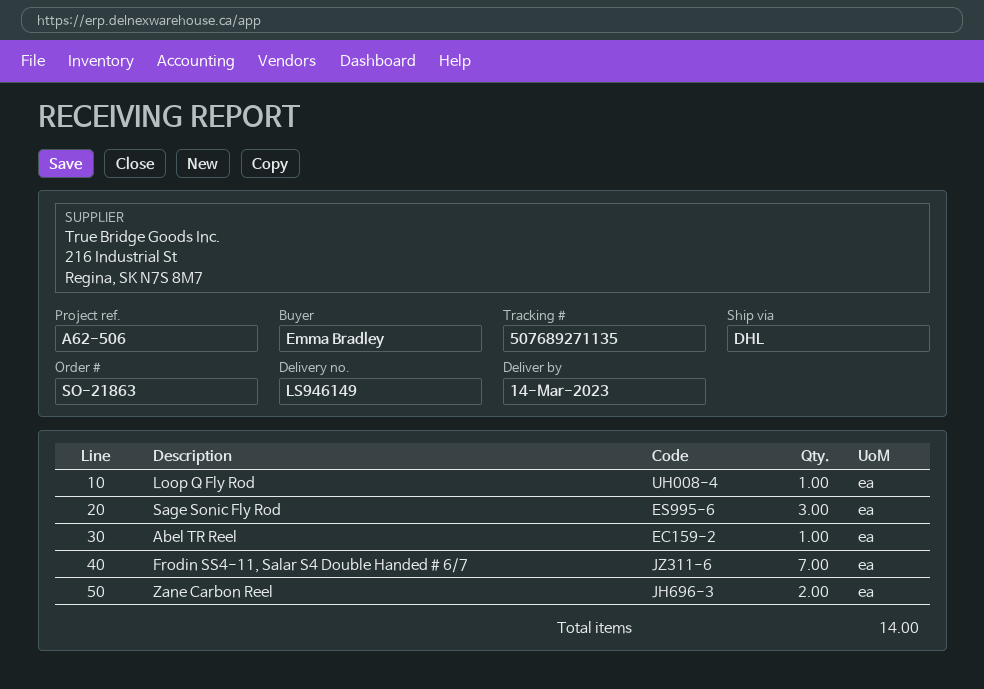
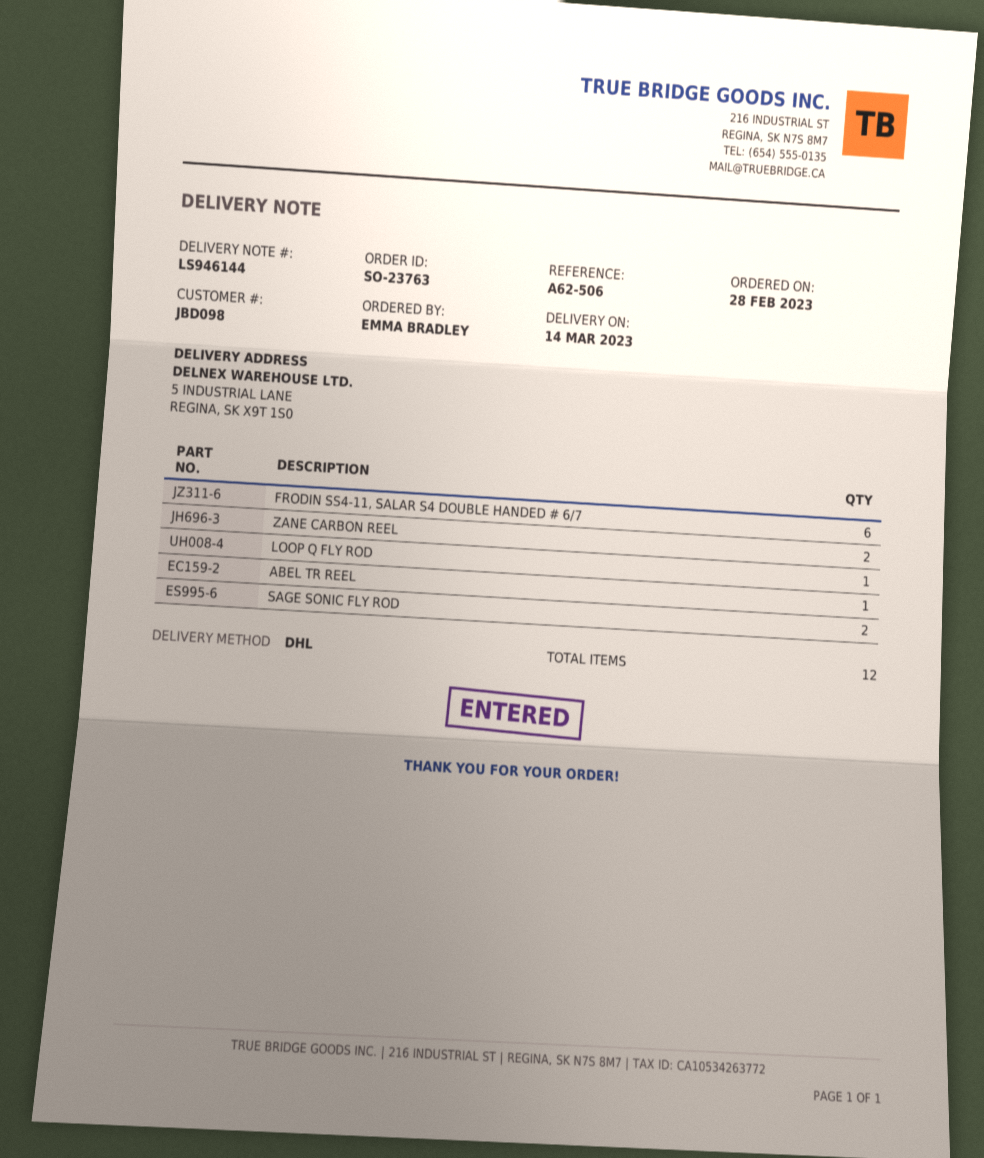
order number: SO-21863 -> SO-23763
delivery note number: LS946149 -> LS946144
Sage Sonic Fly Rod: 3 -> 2
Frodin SS4-11, Salar S4 Double Handed # 6/7: 7 -> 6
total quantity: 14 -> 12

